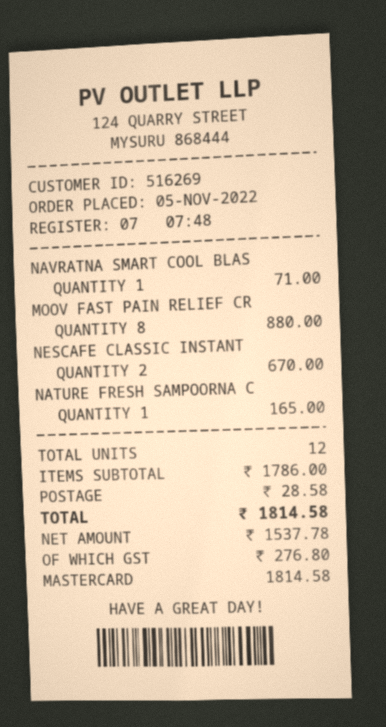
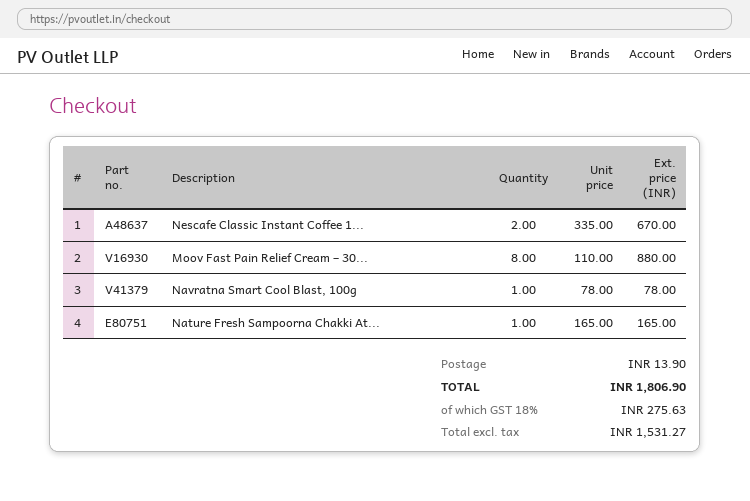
NAVRATNA SMART COOL BLAS: 1 for 71.00 -> 1 for 78.00
shipping: 28.58 -> 13.90
net: 1537.78 -> 1531.27
tax: 276.80 -> 275.63
total: 1814.58 -> 1806.90

